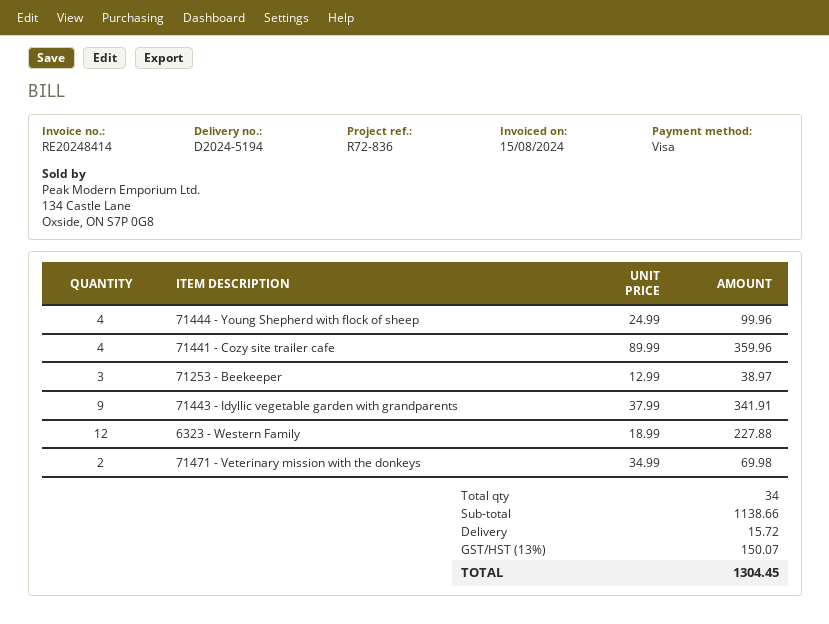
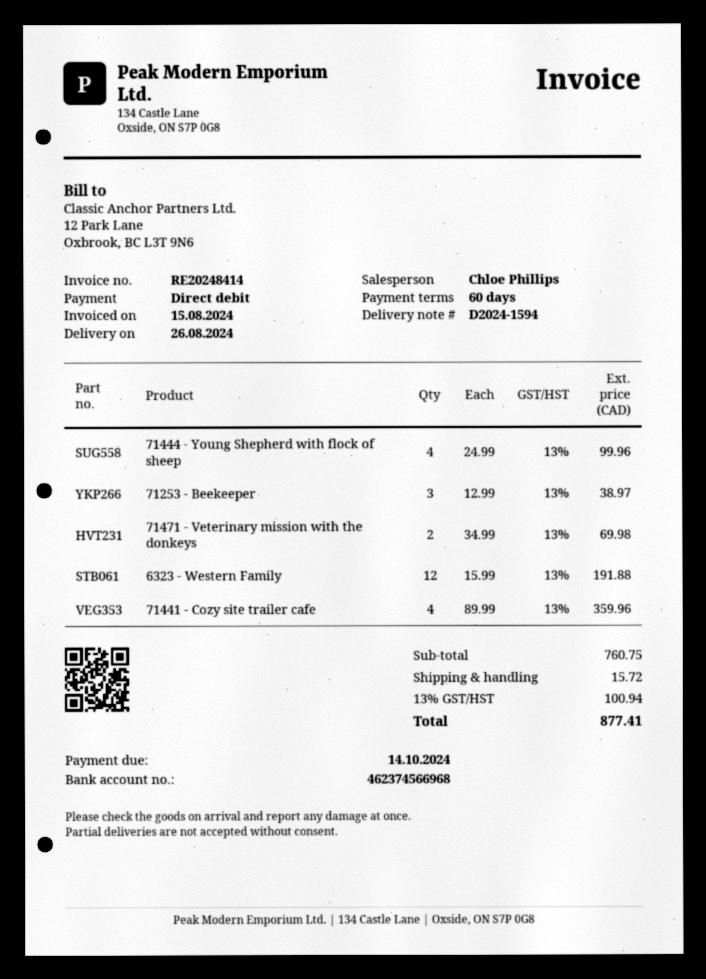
delivery note number: D2024-5194 -> D2024-1594
payment method: Visa -> direct debit
71443 - Idyllic vegetable garden with grandparents: 9 x 37.99 = 341.91 -> none
6323 - Western Family: 12 x 18.99 = 227.88 -> 12 x 15.99 = 191.88
subtotal: 1138.66 -> 760.75
tax: 13% = 150.07 -> 13% = 100.94
total: 1304.45 -> 877.41

